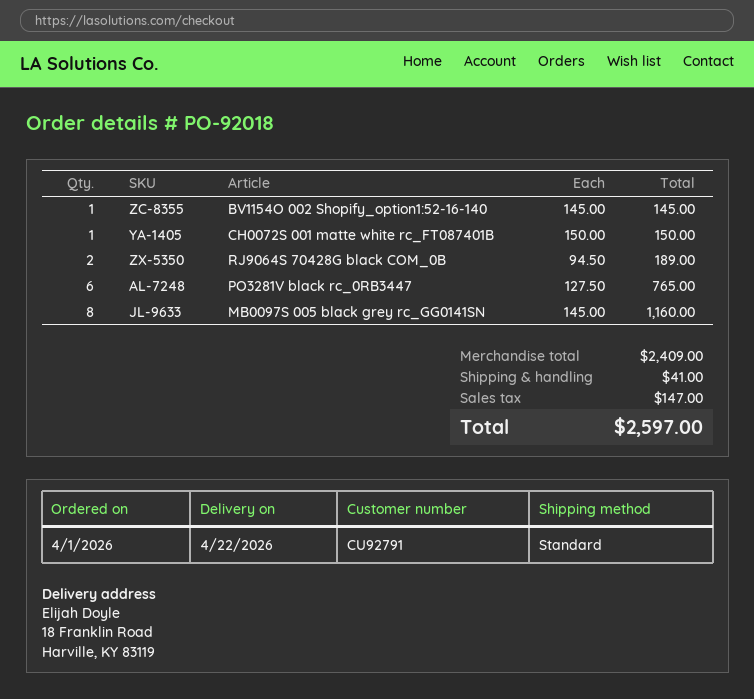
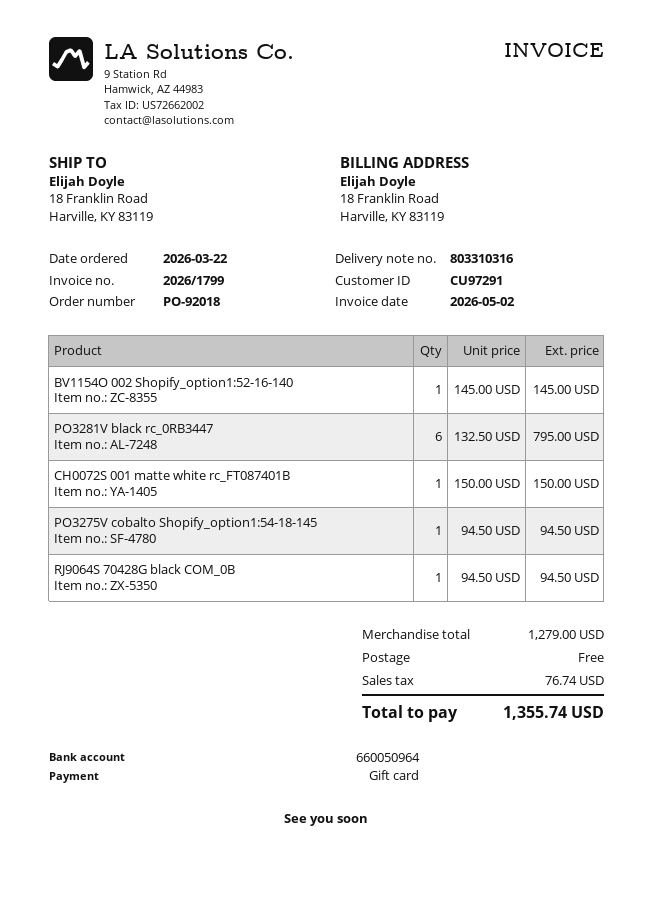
order date: 2026-04-01 -> 2026-03-22
customer number: CU92791 -> CU97291
RJ9064S 70428G black COM_0B: 2 x 94.50 = 189.00 -> 1 x 94.50 = 94.50
PO3281V black rc_0RB3447: 6 x 127.50 = 765.00 -> 6 x 132.50 = 795.00
MB0097S 005 black grey rc_GG0141SN: 8 x 145.00 = 1160.00 -> none
PO3275V cobalto Shopify_option1:54-18-145: none -> 1 x 94.50 = 94.50
subtotal: 2409.00 -> 1279.00
shipping: 41.00 -> 0.00
tax: 147.00 -> 76.74
total: 2597.00 -> 1355.74

